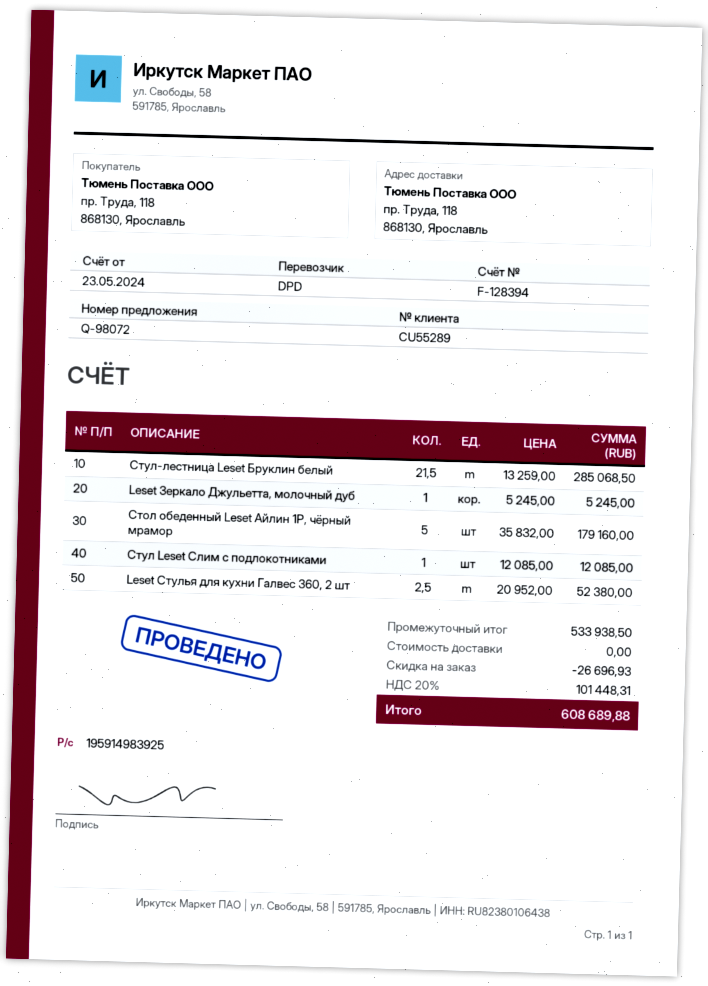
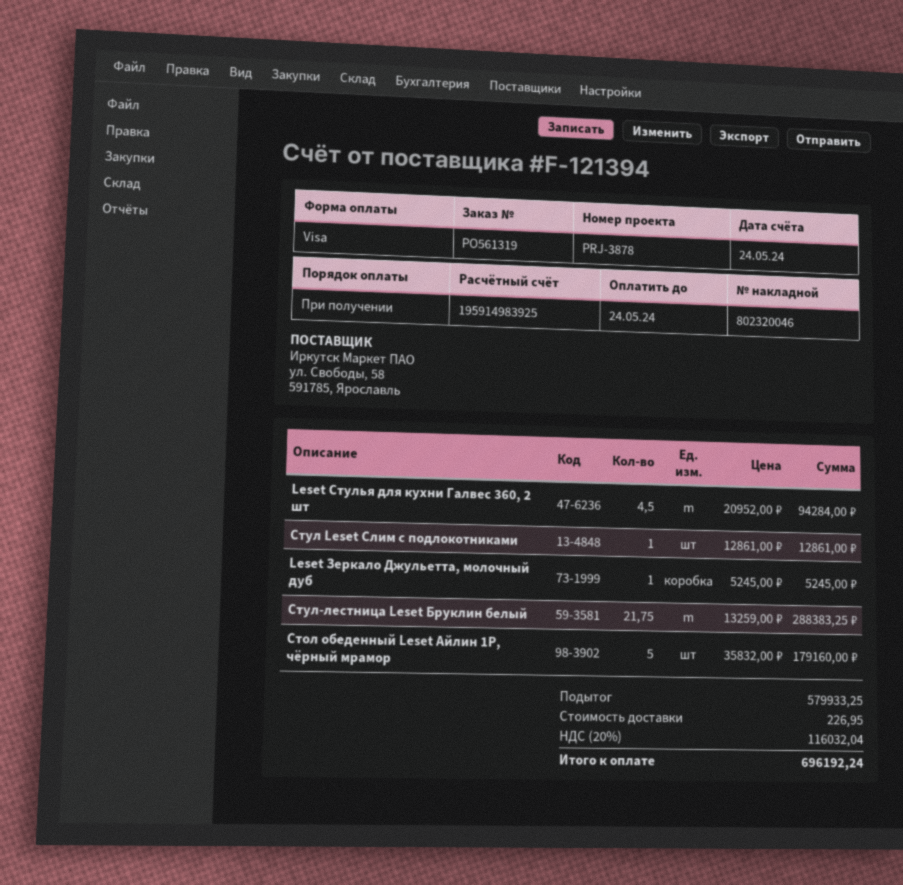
invoice number: F-128394 -> F-121394
invoice date: 2024-05-23 -> 2024-05-24
Стул-лестница Leset Бруклин белый: 21.5 x 13259.00 = 285068.50 -> 21.75 x 13259.00 = 288383.25
Стул Leset Слим с подлокотниками: 1 x 12085.00 = 12085.00 -> 1 x 12861.00 = 12861.00
Leset Стулья для кухни Галвес 360, 2 шт: 2.5 x 20952.00 = 52380.00 -> 4.5 x 20952.00 = 94284.00
subtotal: 533938.50 -> 579933.25
discount: 26696.93 -> none
shipping: 0.00 -> 226.95
tax: 20% = 101448.31 -> 20% = 116032.04
total: 608689.88 -> 696192.24

